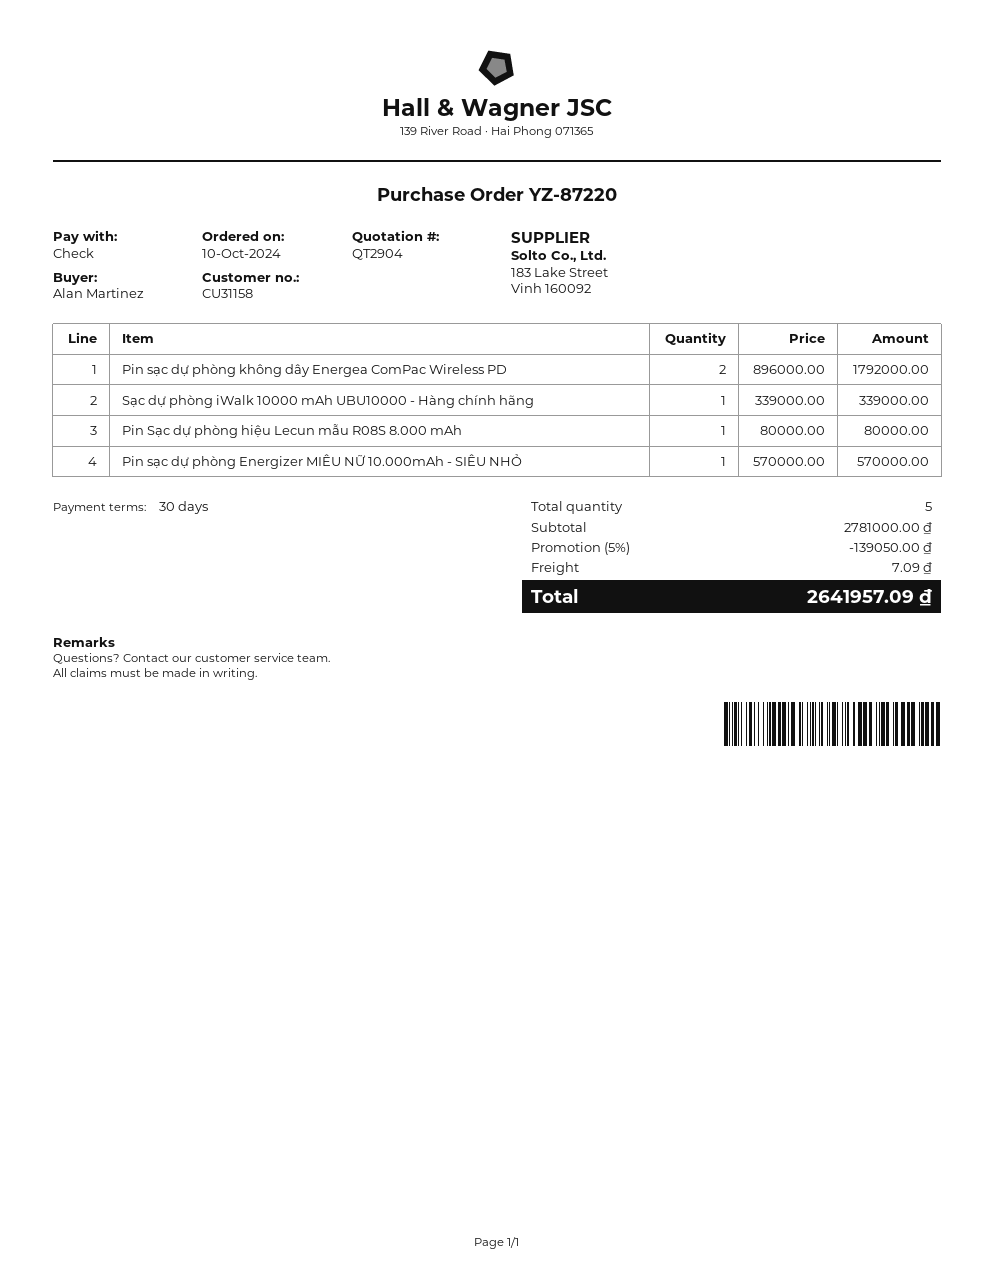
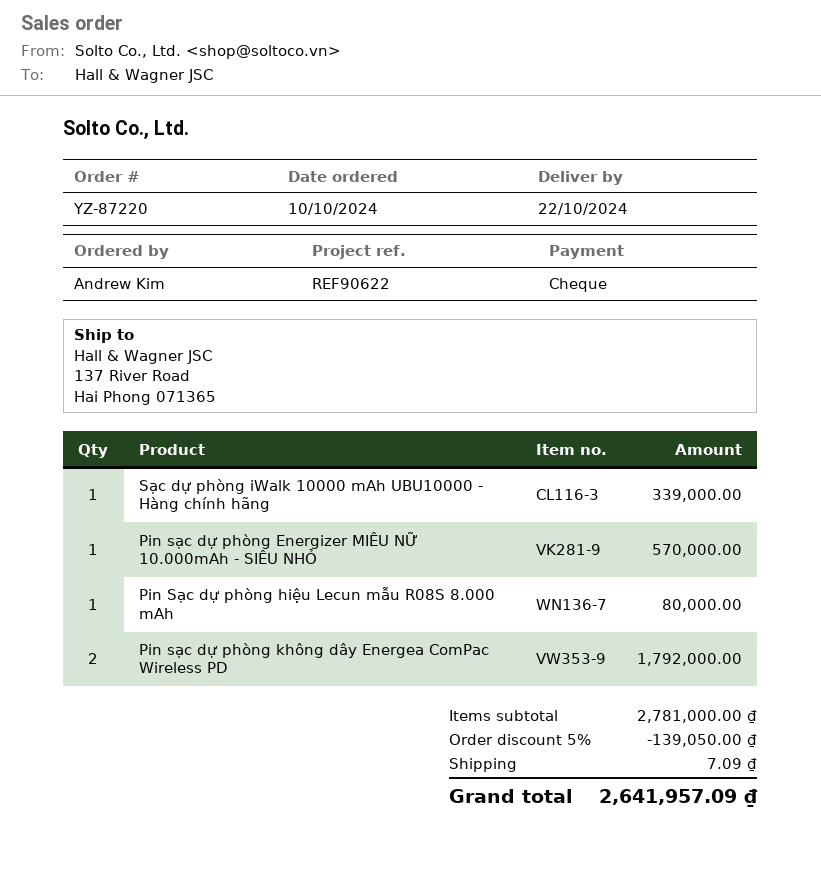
ordered by: Alan Martinez -> Andrew Kim

